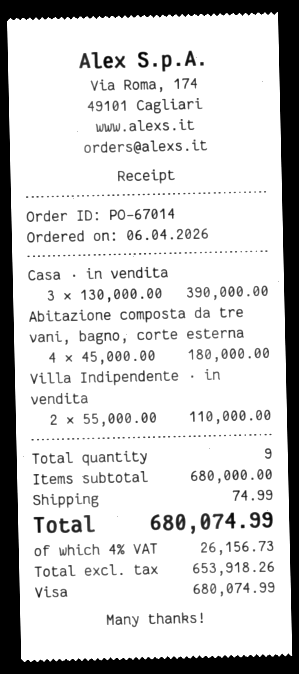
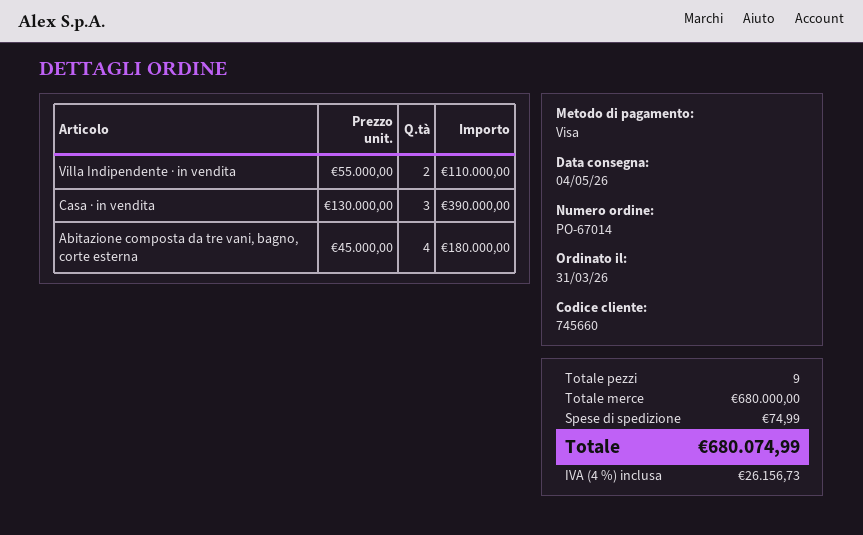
order date: 2026-04-06 -> 2026-03-31

